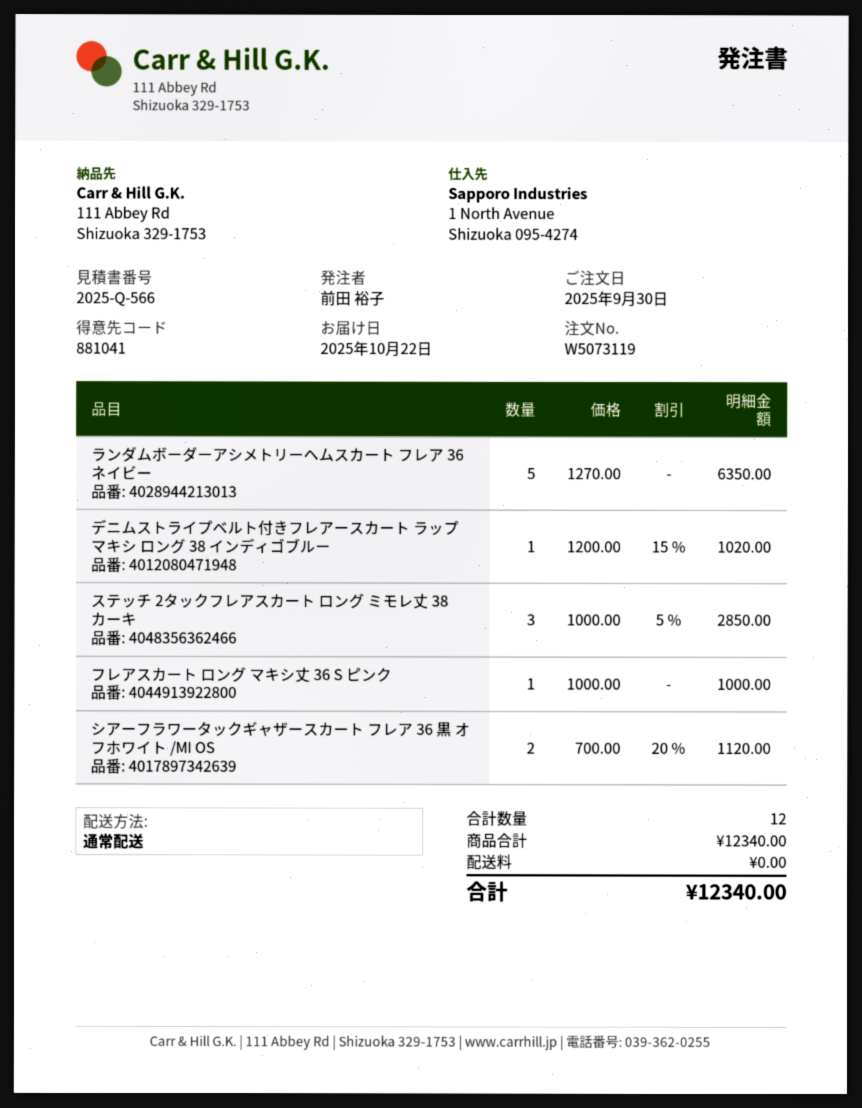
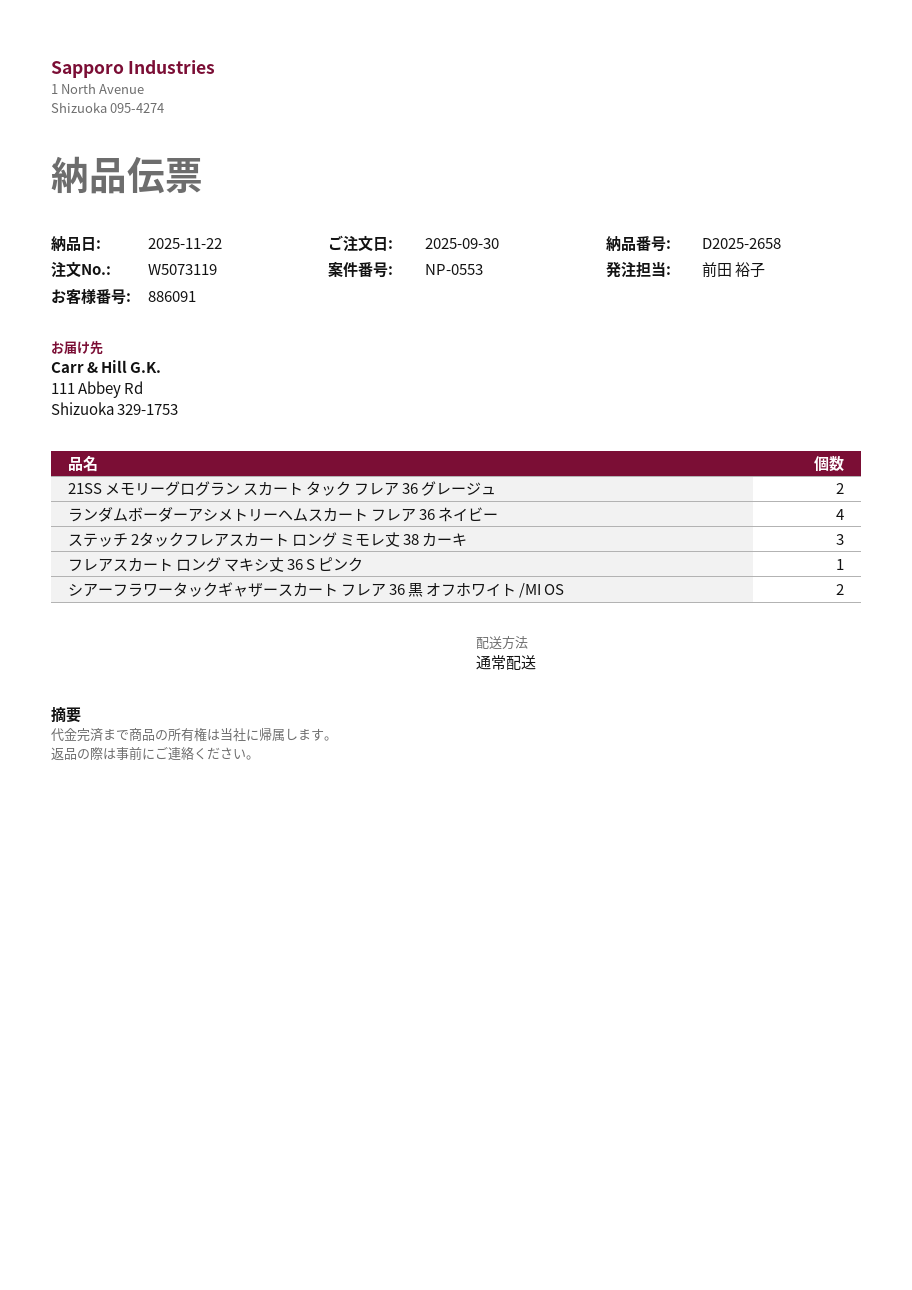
delivery date: 2025-10-22 -> 2025-11-22
customer number: 881041 -> 886091
ランダムボーダーアシメトリーヘムスカート フレア 36 ネイビー: 5 -> 4
デニムストライプベルト付きフレアースカート ラップ マキシ ロング 38 インディゴブルー: 1 -> none
21SS メモリーグログラン スカート タック フレア 36 グレージュ: none -> 2

